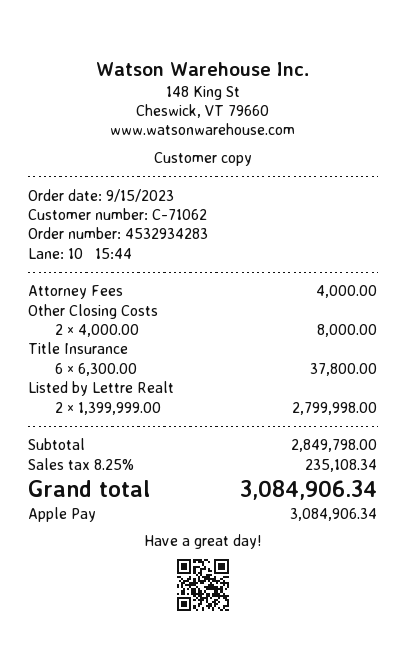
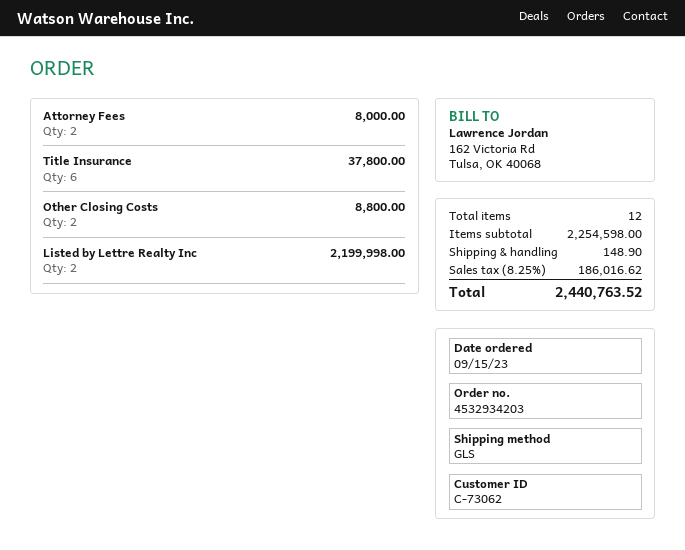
order number: 4532934283 -> 4532934203
customer number: C-71062 -> C-73062
Attorney Fees: 1 for 4000.00 -> 2 for 8000.00
Other Closing Costs: 2 for 8000.00 -> 2 for 8800.00
Listed by Lettre Realt: 2 for 2799998.00 -> 2 for 2199998.00
subtotal: 2849798.00 -> 2254598.00
shipping: none -> 148.90
tax: 8.25% = 235108.34 -> 8.25% = 186016.62
total: 3084906.34 -> 2440763.52

